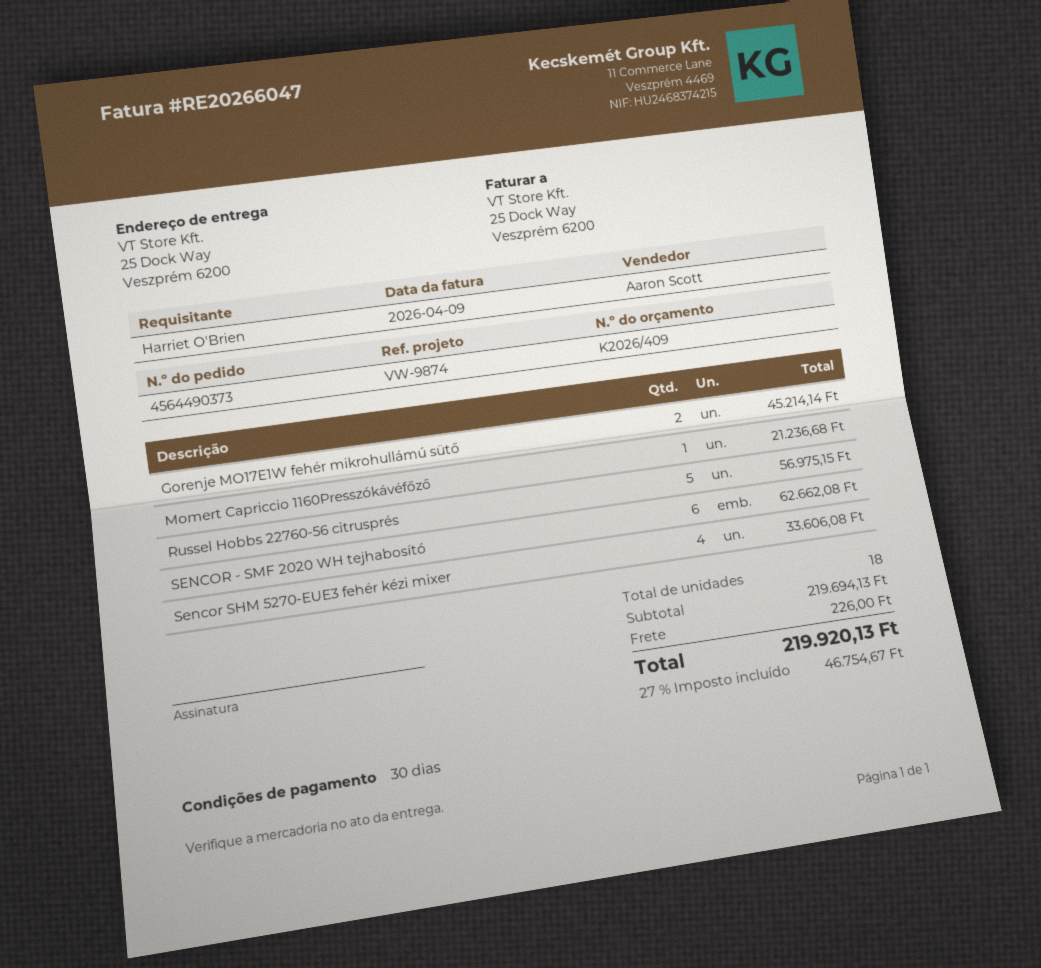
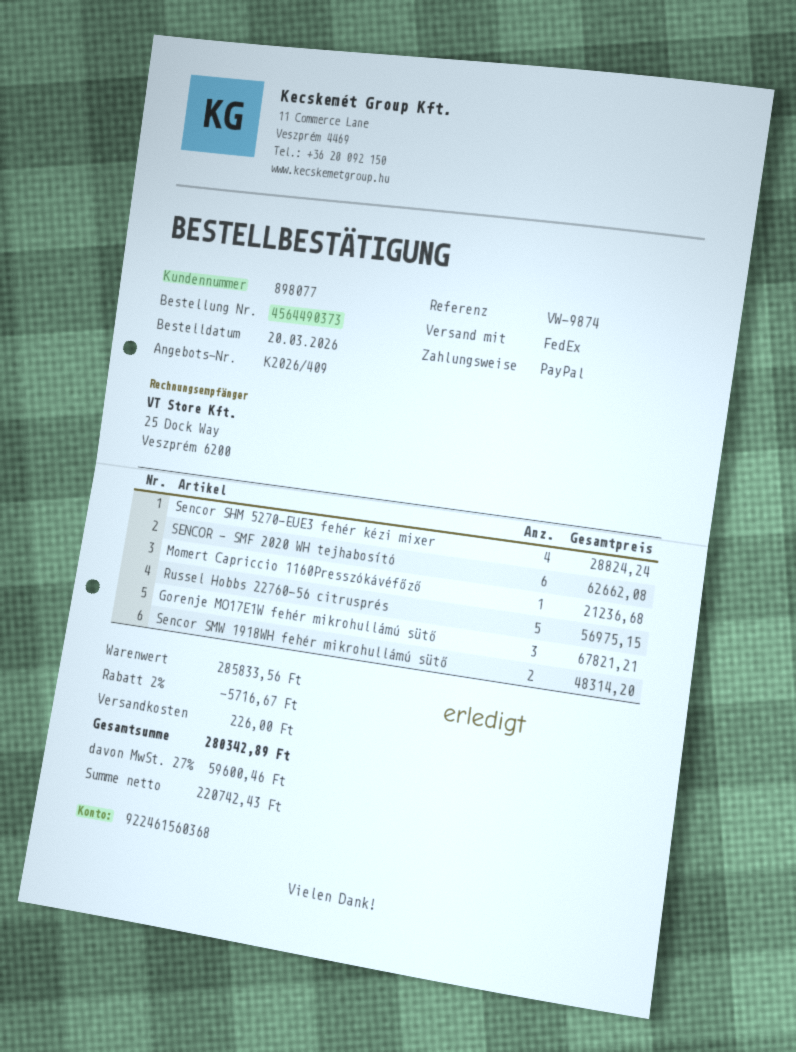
Gorenje MO17E1W fehér mikrohullámú sütő: 2 for 45214.14 -> 3 for 67821.21
Sencor SHM 5270-EUE3 fehér kézi mixer: 4 for 33606.08 -> 4 for 28824.24
Sencor SMW 1918WH fehér mikrohullámú sütő: none -> 2 for 48314.20
subtotal: 219694.13 -> 285833.56
discount: none -> 2% = 5716.67
tax: 27% = 46754.67 -> 27% = 59600.46
total: 219920.13 -> 280342.89

